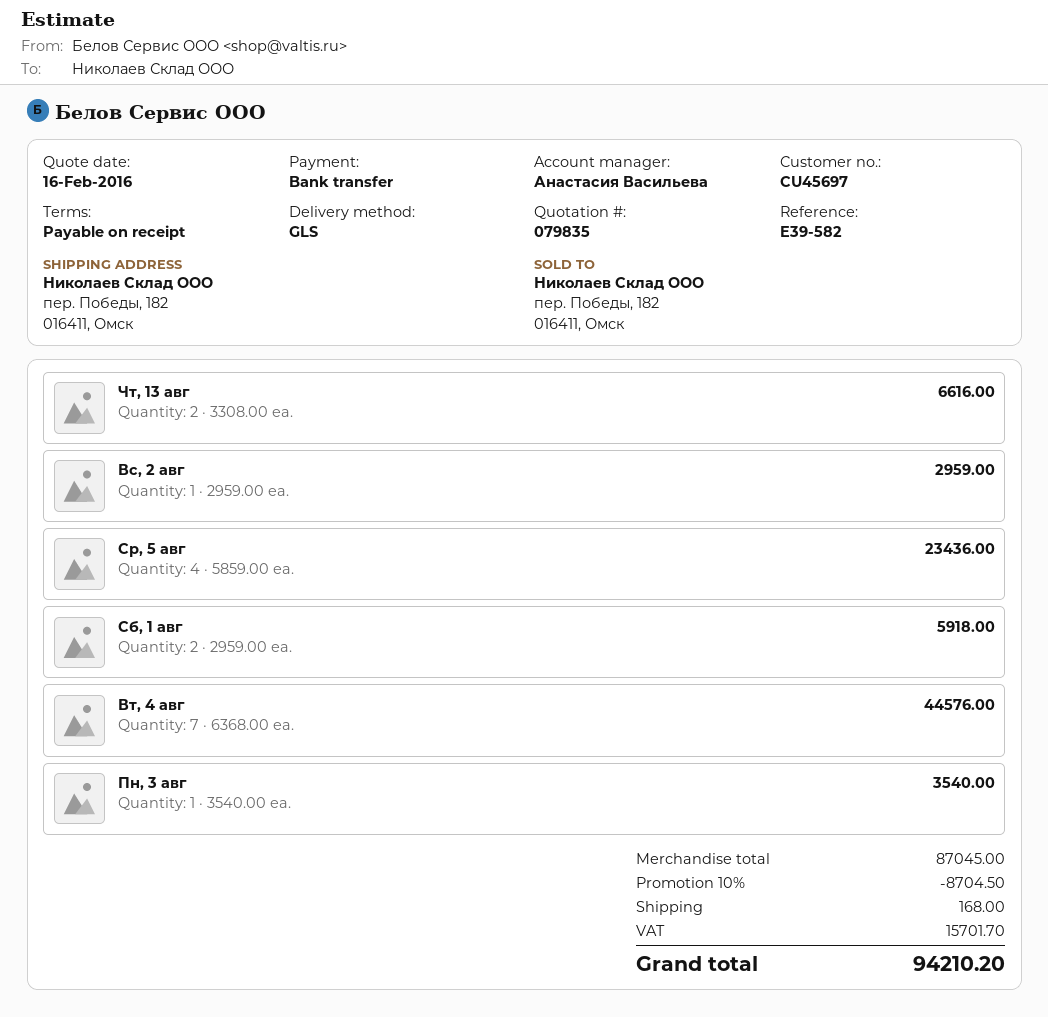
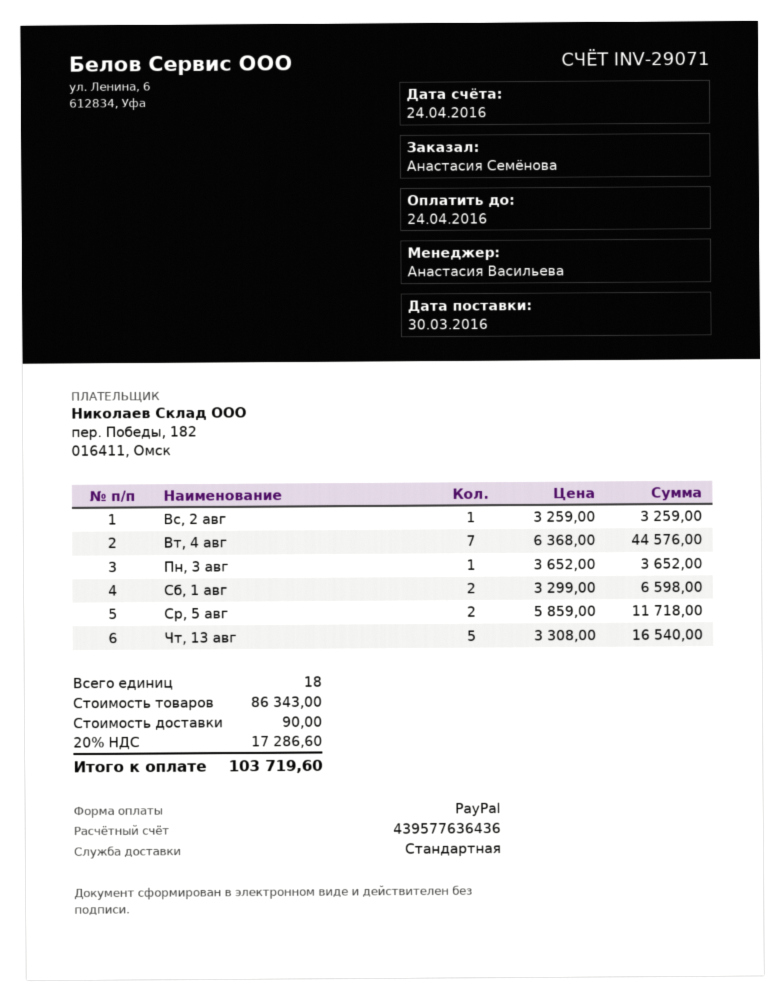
payment method: bank transfer -> PayPal
shipping method: GLS -> standard
Чт, 13 авг: 2 x 3308.00 = 6616.00 -> 5 x 3308.00 = 16540.00
Вс, 2 авг: 1 x 2959.00 = 2959.00 -> 1 x 3259.00 = 3259.00
Ср, 5 авг: 4 x 5859.00 = 23436.00 -> 2 x 5859.00 = 11718.00
Сб, 1 авг: 2 x 2959.00 = 5918.00 -> 2 x 3299.00 = 6598.00
Пн, 3 авг: 1 x 3540.00 = 3540.00 -> 1 x 3652.00 = 3652.00
subtotal: 87045.00 -> 86343.00
discount: 10% = 8704.50 -> none
shipping: 168.00 -> 90.00
tax: 15701.70 -> 17286.60
total: 94210.20 -> 103719.60

